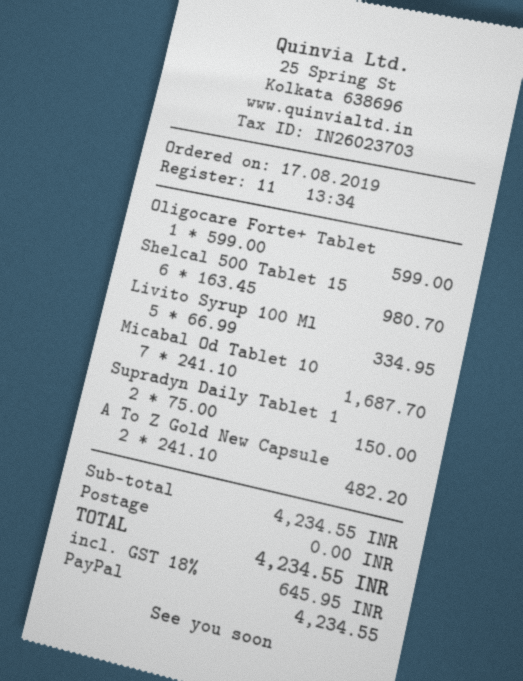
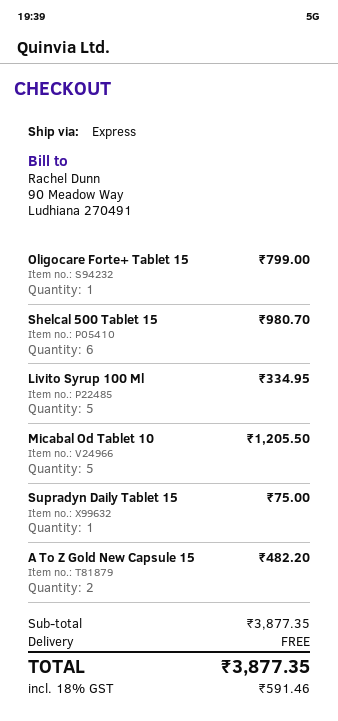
Oligocare Forte+ Tablet: 1 for 599.00 -> 1 for 799.00
Micabal Od Tablet 10: 7 for 1687.70 -> 5 for 1205.50
Supradyn Daily Tablet 1: 2 for 150.00 -> 1 for 75.00
subtotal: 4234.55 -> 3877.35
tax: 18% = 645.95 -> 18% = 591.46
total: 4234.55 -> 3877.35

